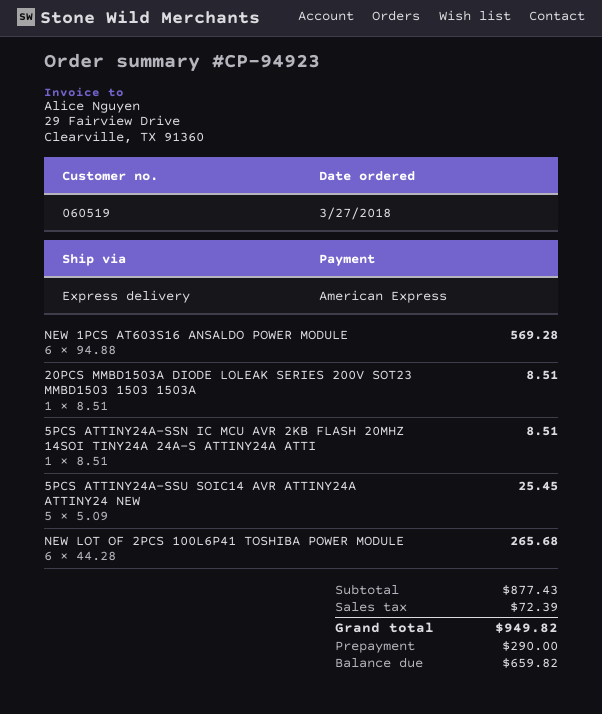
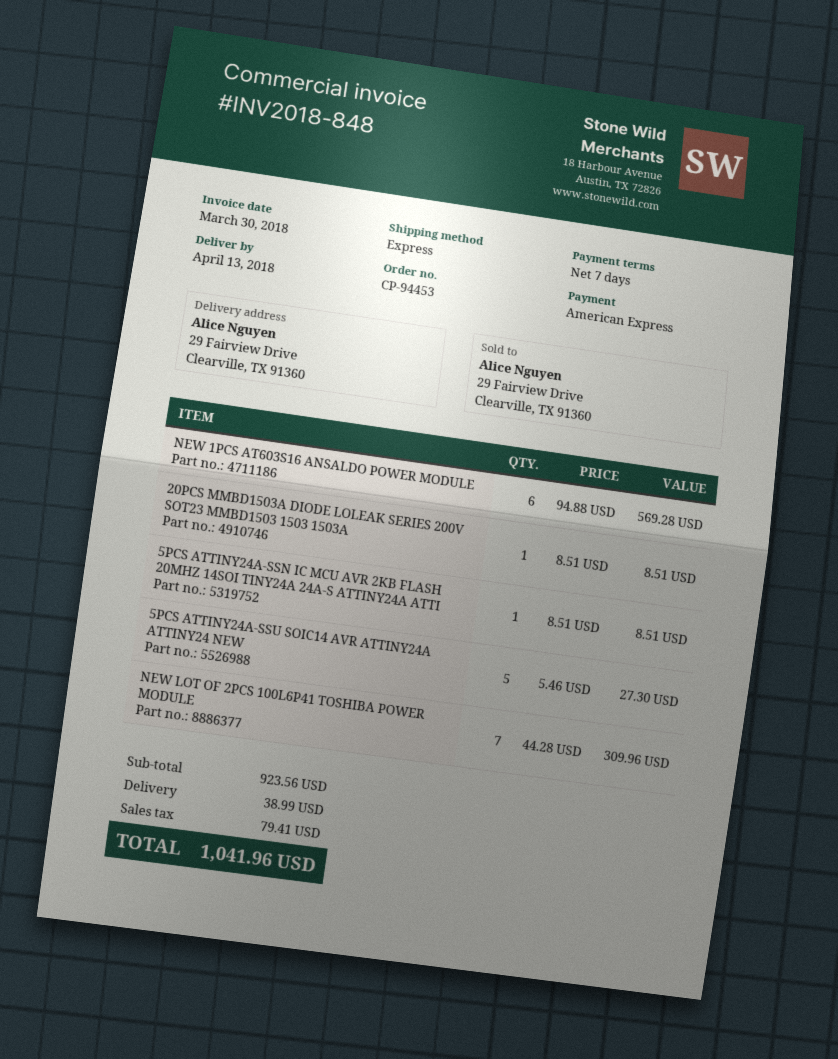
order number: CP-94923 -> CP-94453
5PCS ATTINY24A-SSU SOIC14 AVR ATTINY24A ATTINY24 NEW: 5 x 5.09 = 25.45 -> 5 x 5.46 = 27.30
NEW LOT OF 2PCS 100L6P41 TOSHIBA POWER MODULE: 6 x 44.28 = 265.68 -> 7 x 44.28 = 309.96
subtotal: 877.43 -> 923.56
shipping: none -> 38.99
tax: 72.39 -> 79.41
total: 949.82 -> 1041.96

